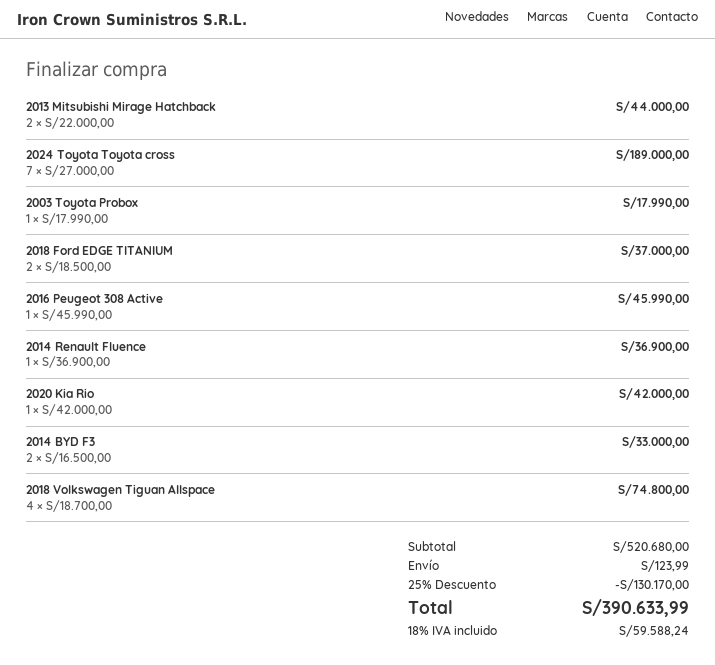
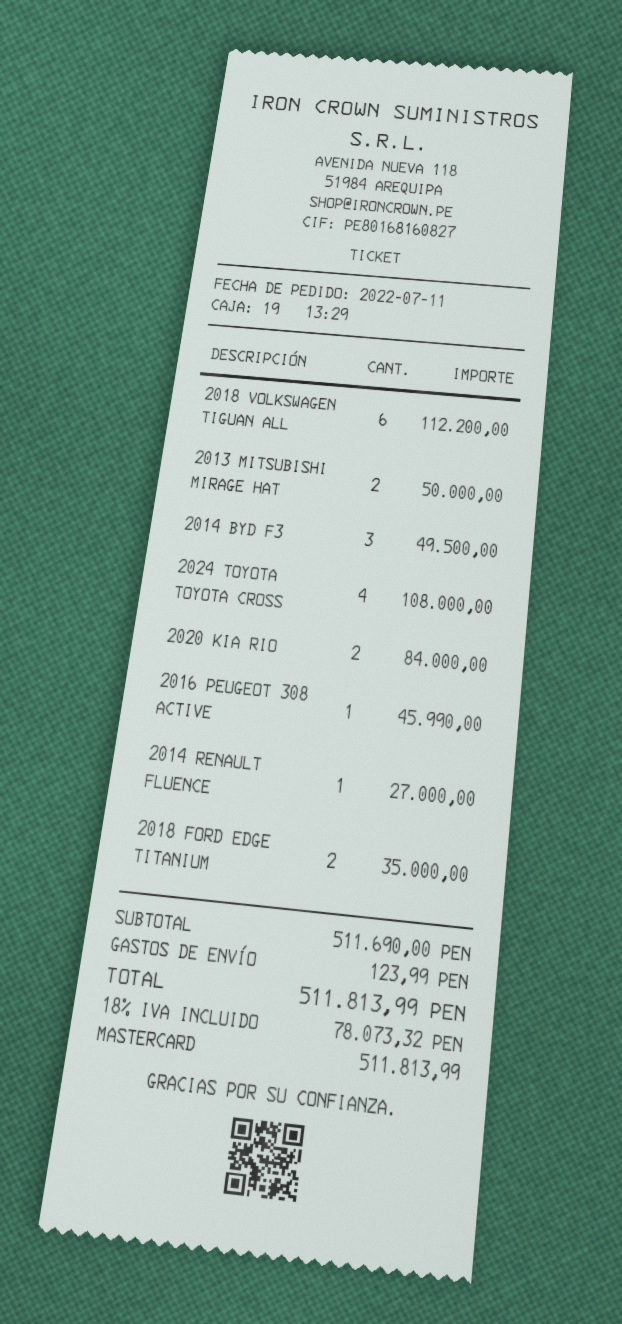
2013 Mitsubishi Mirage Hatchback: 2 for 44000.00 -> 2 for 50000.00
2024 Toyota Toyota cross: 7 for 189000.00 -> 4 for 108000.00
2003 Toyota Probox: 1 for 17990.00 -> none
2018 Ford EDGE TITANIUM: 2 for 37000.00 -> 2 for 35000.00
2014 Renault Fluence: 1 for 36900.00 -> 1 for 27000.00
2020 Kia Rio: 1 for 42000.00 -> 2 for 84000.00
2014 BYD F3: 2 for 33000.00 -> 3 for 49500.00
2018 Volkswagen Tiguan Allspace: 4 for 74800.00 -> 6 for 112200.00
subtotal: 520680.00 -> 511690.00
discount: 25% = 130170.00 -> none
tax: 18% = 59588.24 -> 18% = 78073.32
total: 390633.99 -> 511813.99

